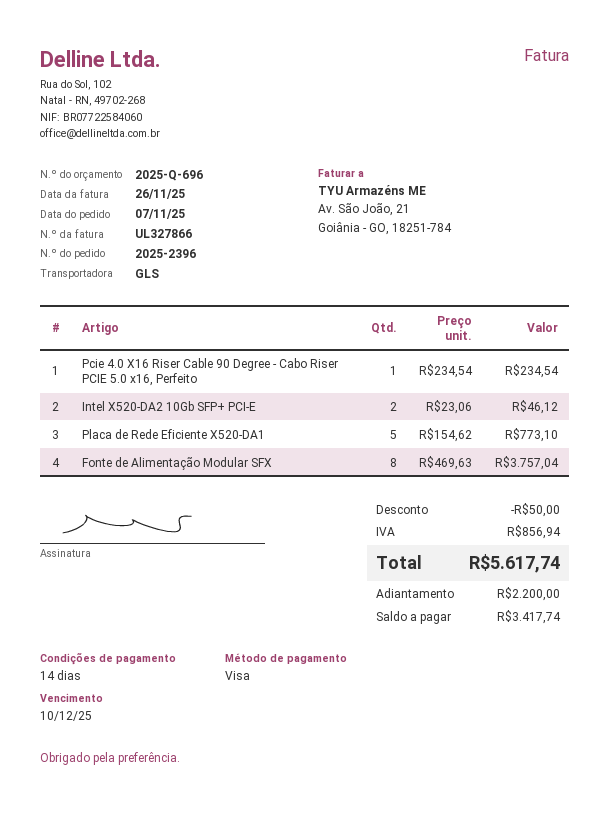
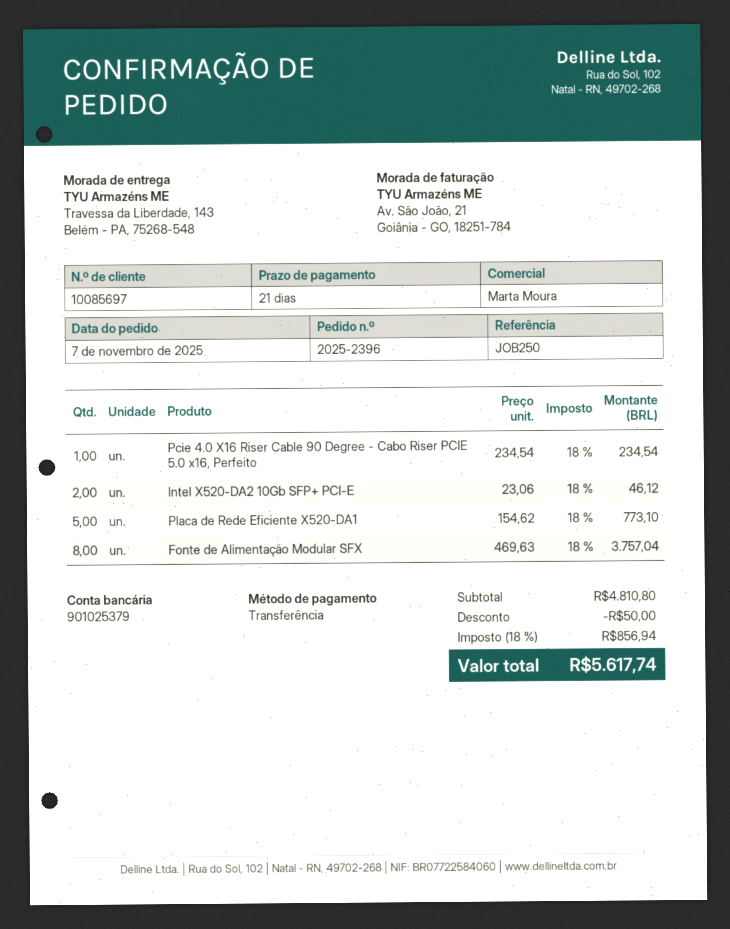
payment terms: 14 days -> 21 days
payment method: Visa -> bank transfer

